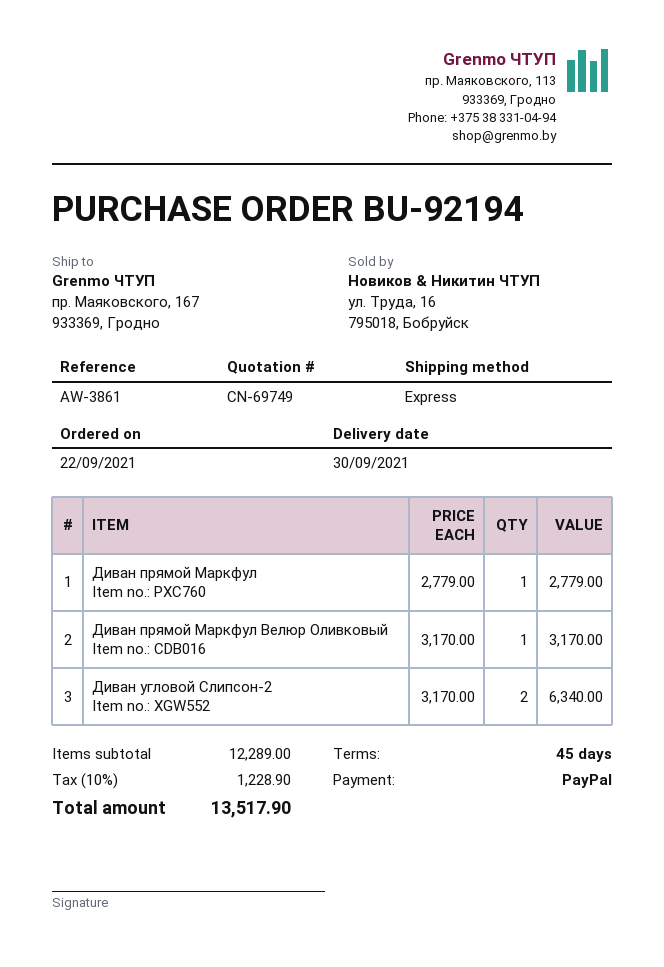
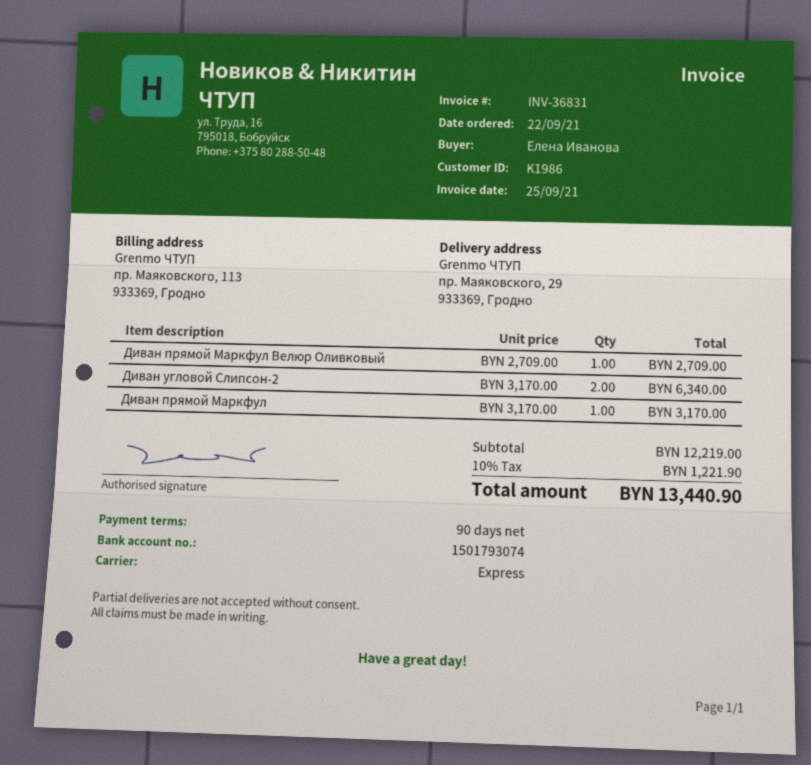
payment terms: 45 days -> 90 days
ship to: пр. Маяковского, 167, 933369, Гродно -> пр. Маяковского, 29, 933369, Гродно
Диван прямой Маркфул: 1 x 2779.00 = 2779.00 -> 1 x 3170.00 = 3170.00
Диван прямой Маркфул Велюр Оливковый: 1 x 3170.00 = 3170.00 -> 1 x 2709.00 = 2709.00
subtotal: 12289.00 -> 12219.00
tax: 10% = 1228.90 -> 10% = 1221.90
total: 13517.90 -> 13440.90

